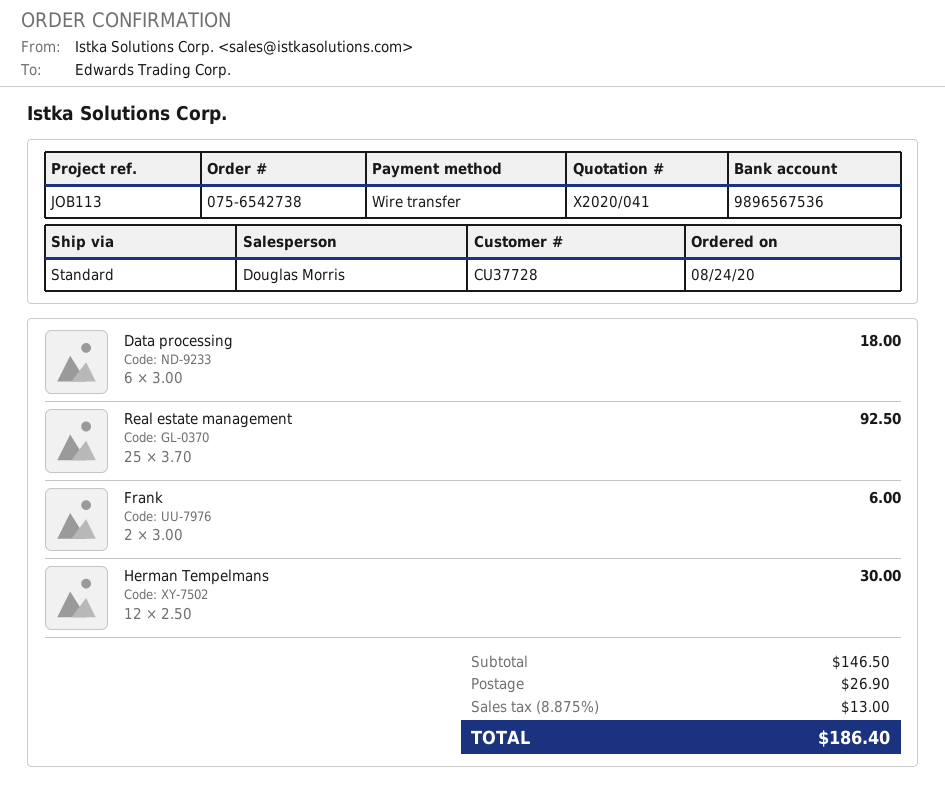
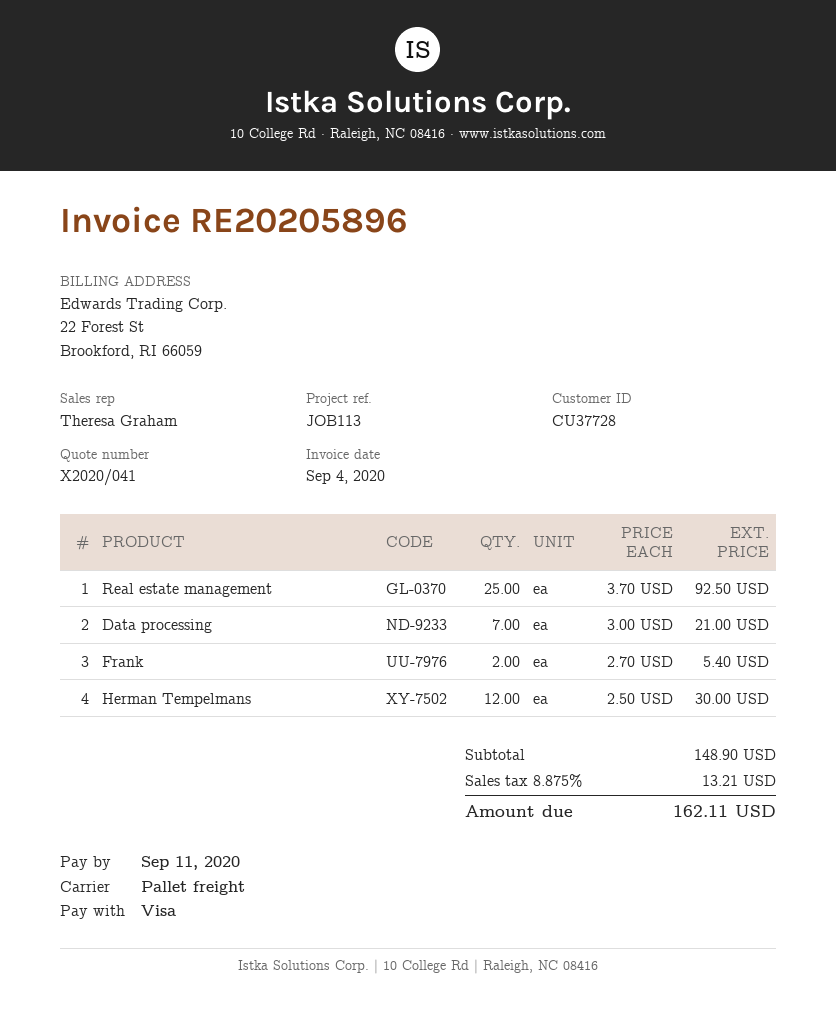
sales rep: Douglas Morris -> Theresa Graham
payment method: bank transfer -> Visa
shipping method: standard -> pallet freight
Data processing: 6 x 3.00 = 18.00 -> 7 x 3.00 = 21.00
Frank: 2 x 3.00 = 6.00 -> 2 x 2.70 = 5.40
subtotal: 146.50 -> 148.90
shipping: 26.90 -> none
tax: 8.875% = 13.00 -> 8.875% = 13.21
total: 186.40 -> 162.11

